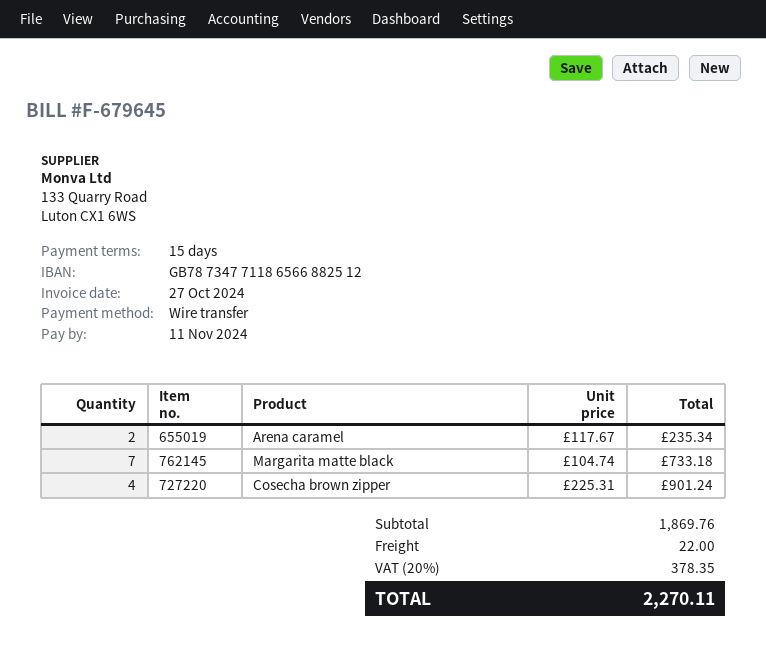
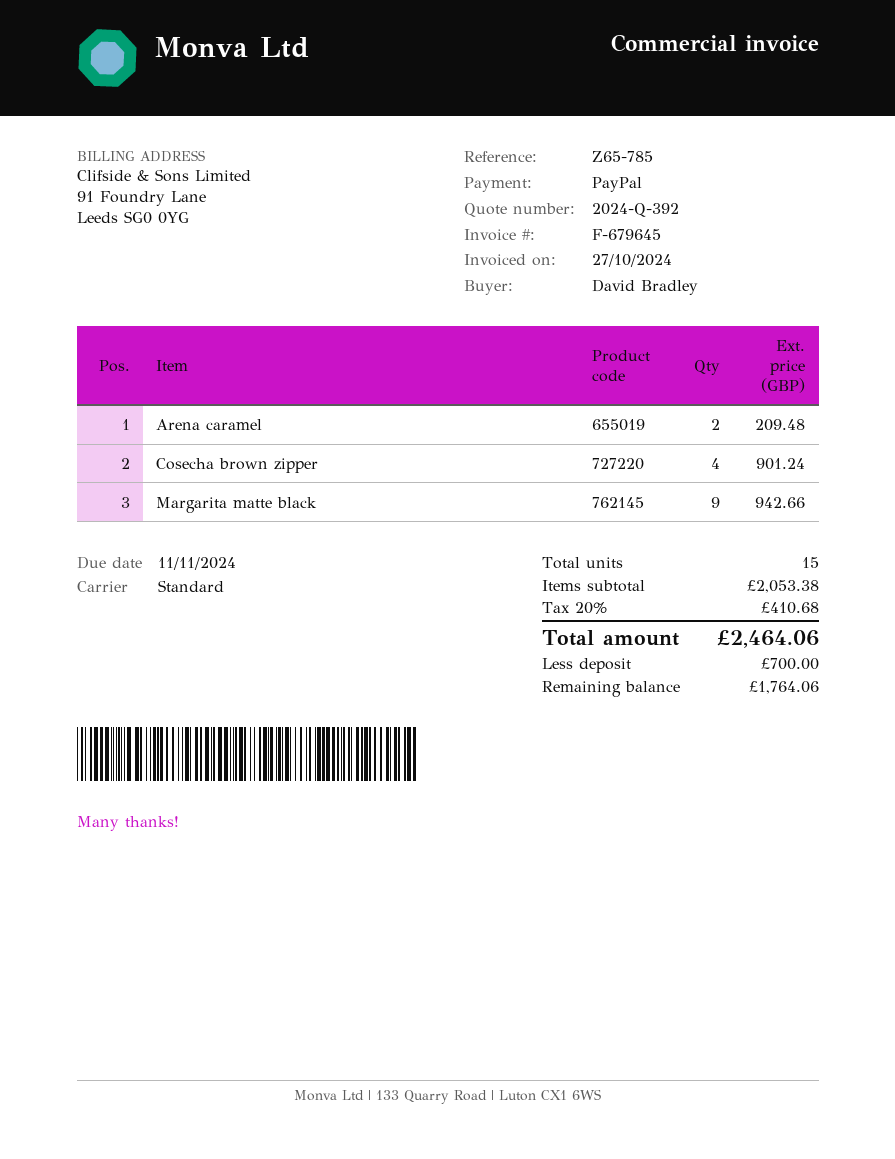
payment method: bank transfer -> PayPal
Arena caramel: 2 for 235.34 -> 2 for 209.48
Margarita matte black: 7 for 733.18 -> 9 for 942.66
subtotal: 1869.76 -> 2053.38
shipping: 22.00 -> none
tax: 20% = 378.35 -> 20% = 410.68
total: 2270.11 -> 2464.06

